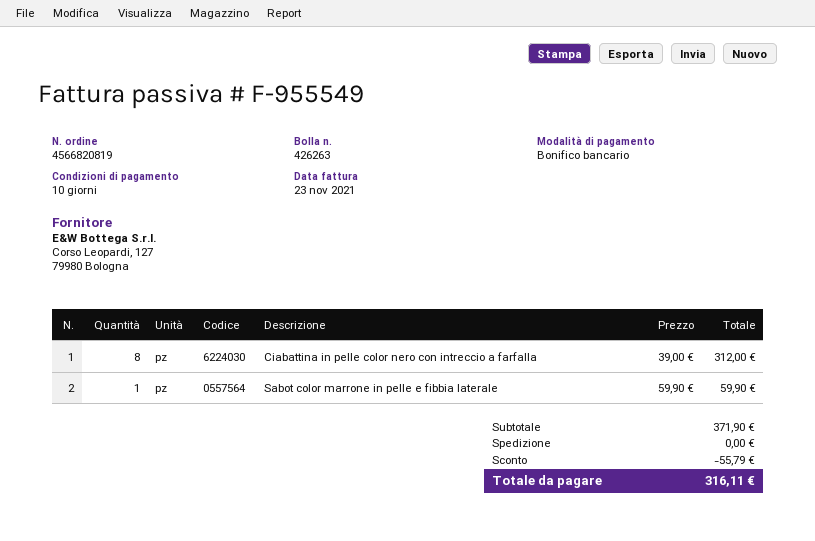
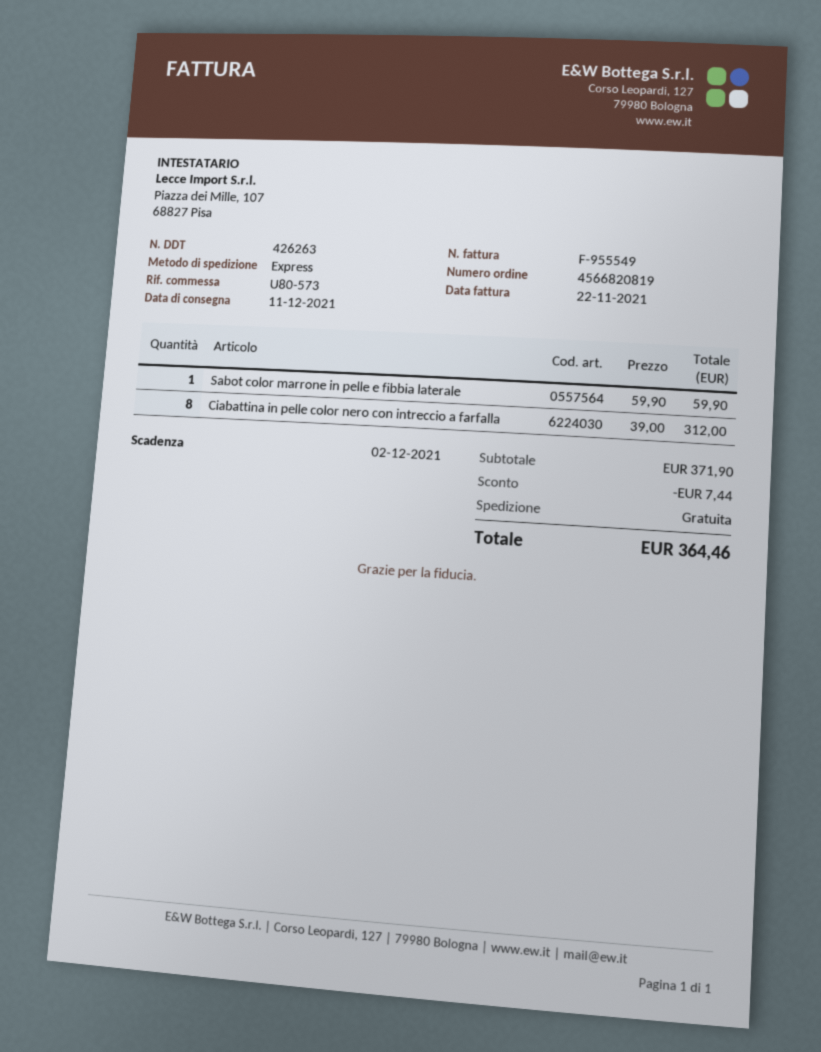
invoice date: 2021-11-23 -> 2021-11-22
discount: 55.79 -> 7.44
total: 316.11 -> 364.46

